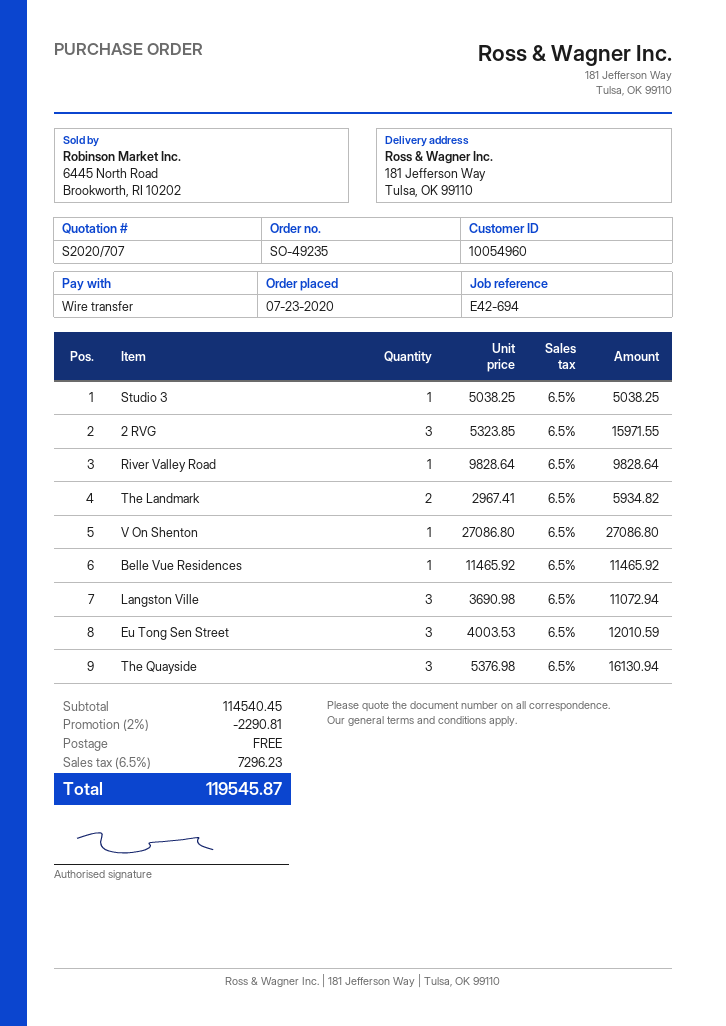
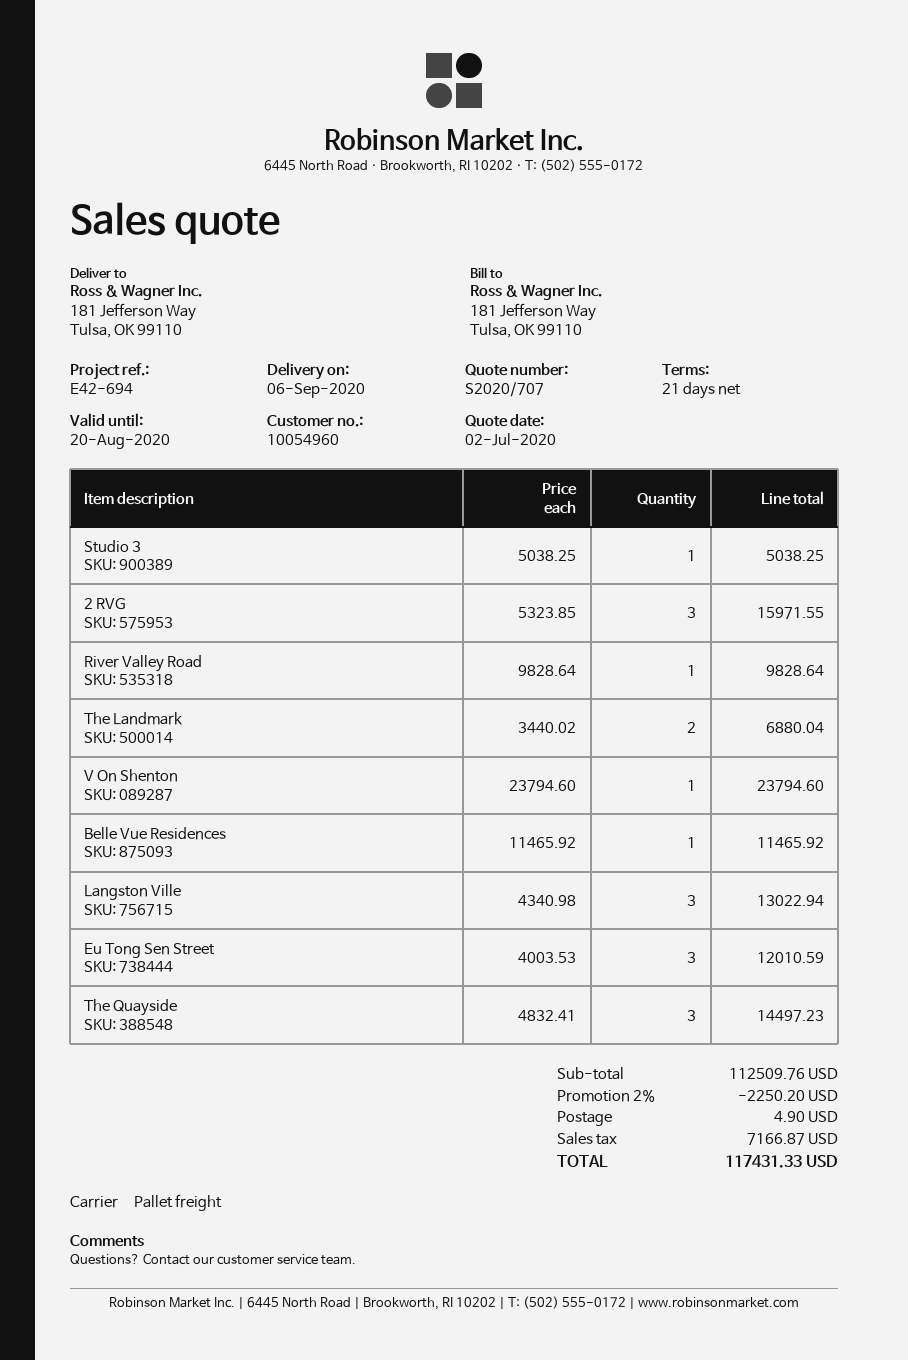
The Landmark: 2 x 2967.41 = 5934.82 -> 2 x 3440.02 = 6880.04
V On Shenton: 1 x 27086.80 = 27086.80 -> 1 x 23794.60 = 23794.60
Langston Ville: 3 x 3690.98 = 11072.94 -> 3 x 4340.98 = 13022.94
The Quayside: 3 x 5376.98 = 16130.94 -> 3 x 4832.41 = 14497.23
subtotal: 114540.45 -> 112509.76
discount: 2% = 2290.81 -> 2% = 2250.20
shipping: 0.00 -> 4.90
tax: 7296.23 -> 7166.87
total: 119545.87 -> 117431.33

